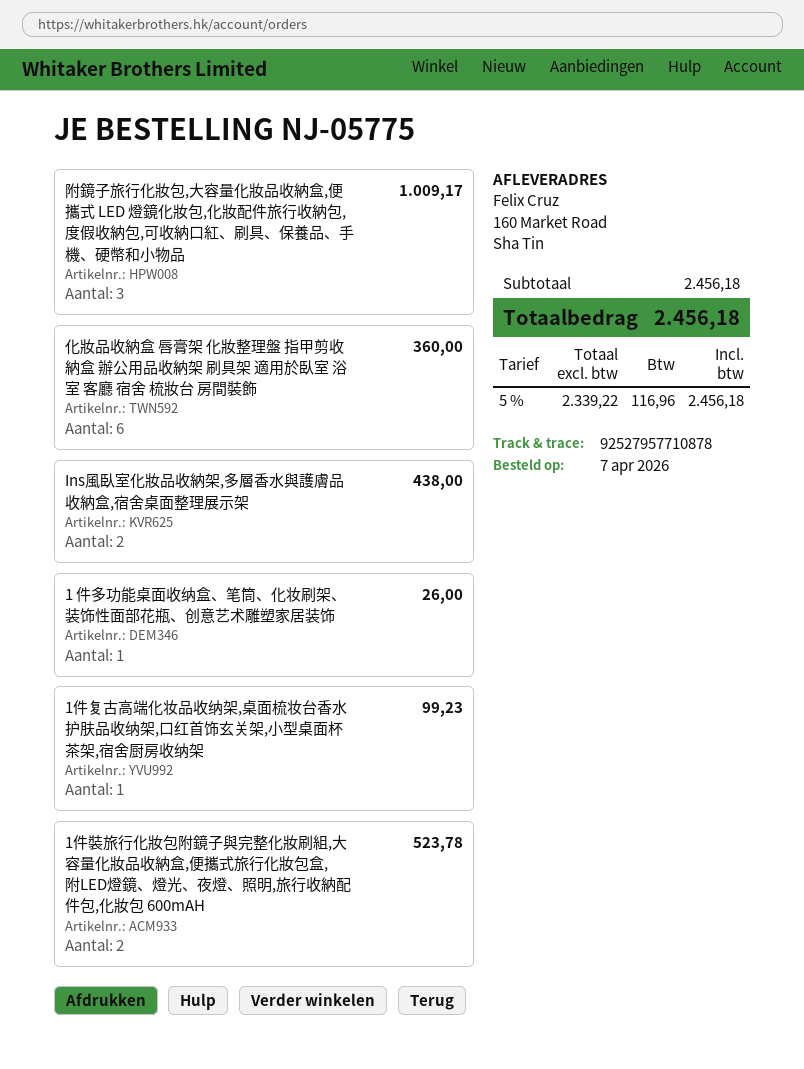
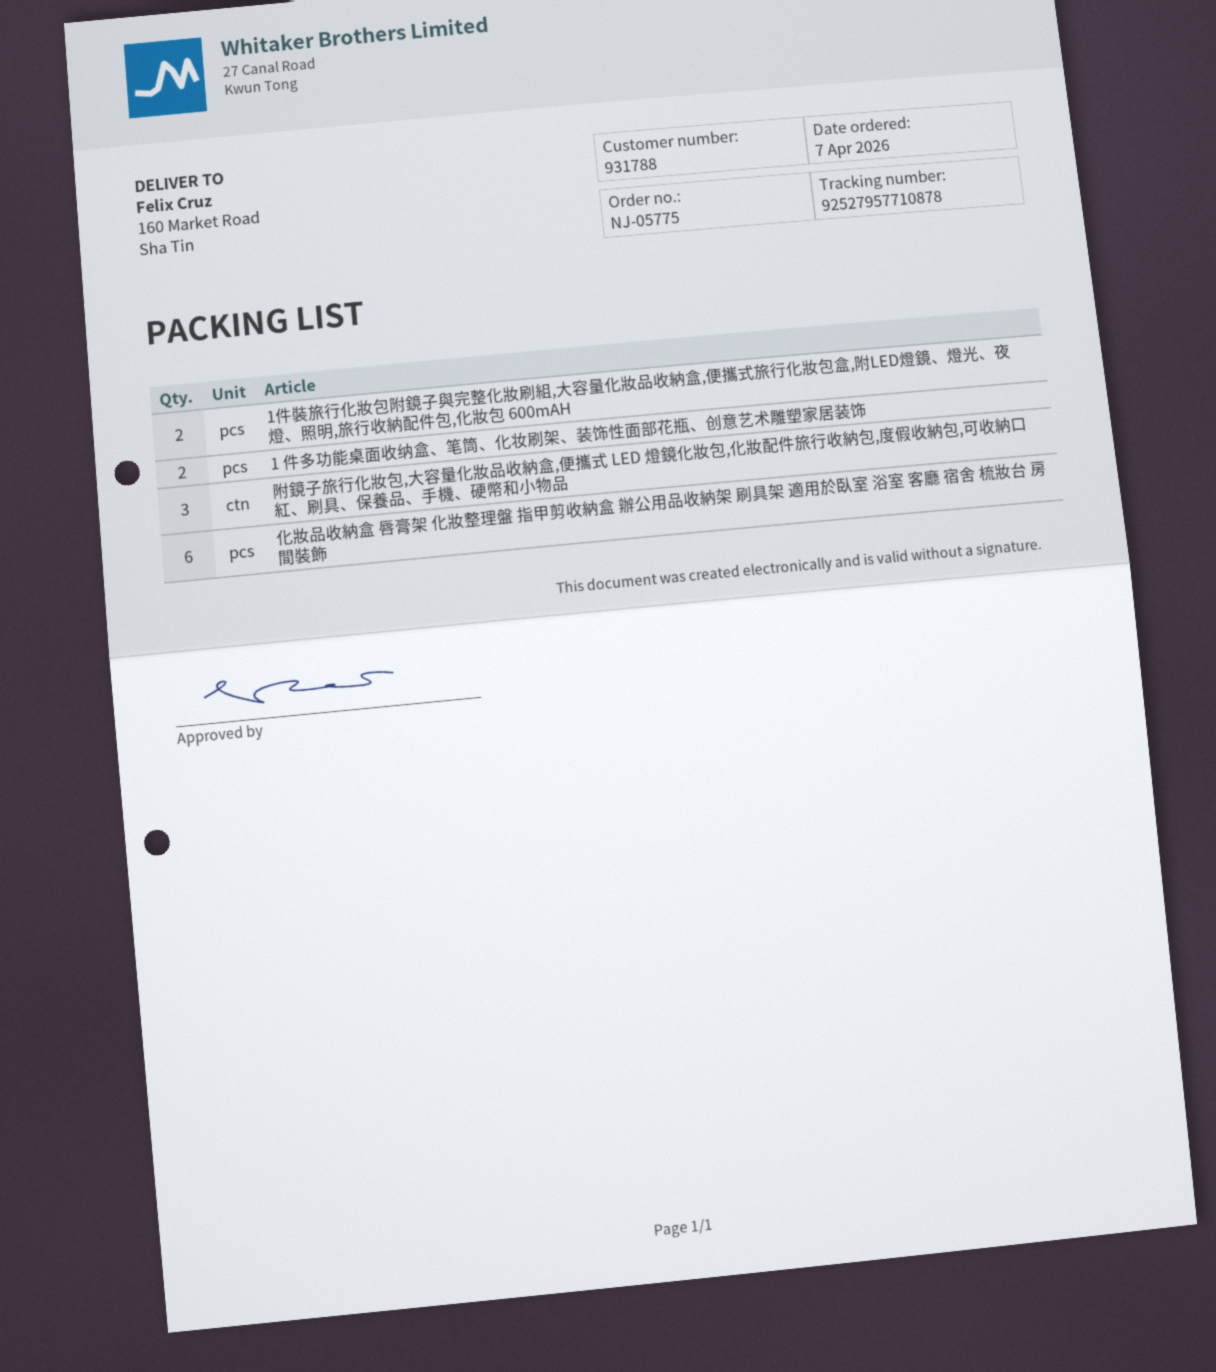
Ins風臥室化妝品收納架,多層香水與護膚品收納盒,宿舍桌面整理展示架: 2 -> none
1 件多功能桌面收纳盒、笔筒、化妆刷架、装饰性面部花瓶、创意艺术雕塑家居装饰: 1 -> 2
1件复古高端化妆品收纳架,桌面梳妆台香水护肤品收纳架,口红首饰玄关架,小型桌面杯茶架,宿舍厨房收纳架: 1 -> none

